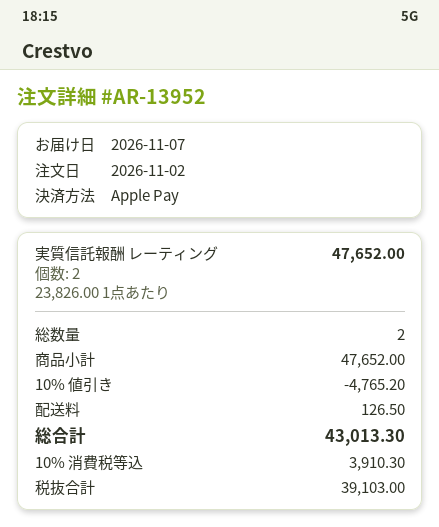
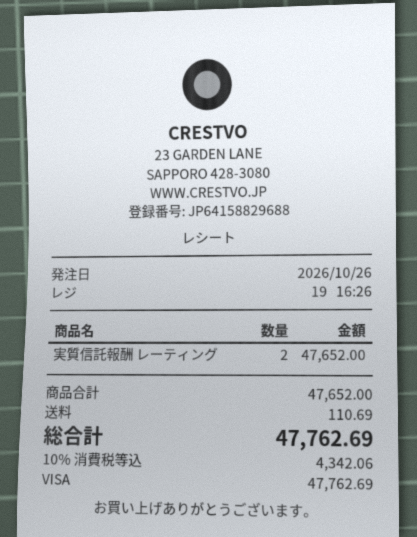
order date: 2026-11-02 -> 2026-10-26
payment method: Apple Pay -> Visa
discount: 10% = 4765.20 -> none
shipping: 126.50 -> 110.69
tax: 10% = 3910.30 -> 10% = 4342.06
total: 43013.30 -> 47762.69

